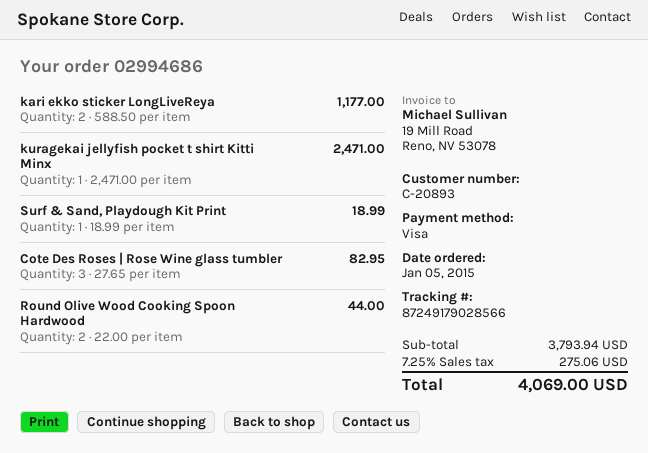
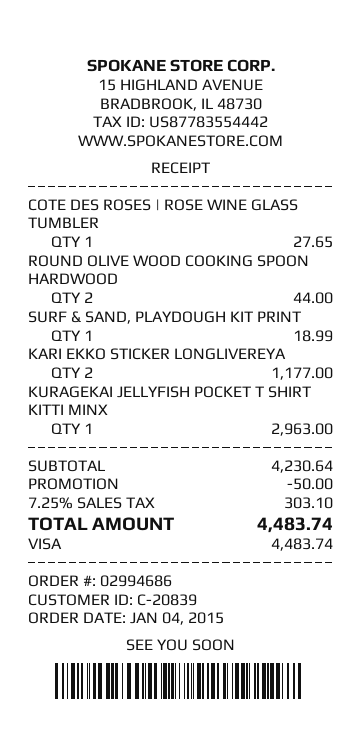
order date: 2015-01-05 -> 2015-01-04
customer number: C-20893 -> C-20839
kuragekai jellyfish pocket t shirt Kitti Minx: 1 for 2471.00 -> 1 for 2963.00
Cote Des Roses | Rose Wine glass tumbler: 3 for 82.95 -> 1 for 27.65
subtotal: 3793.94 -> 4230.64
discount: none -> 50.00
tax: 7.25% = 275.06 -> 7.25% = 303.10
total: 4069.00 -> 4483.74

